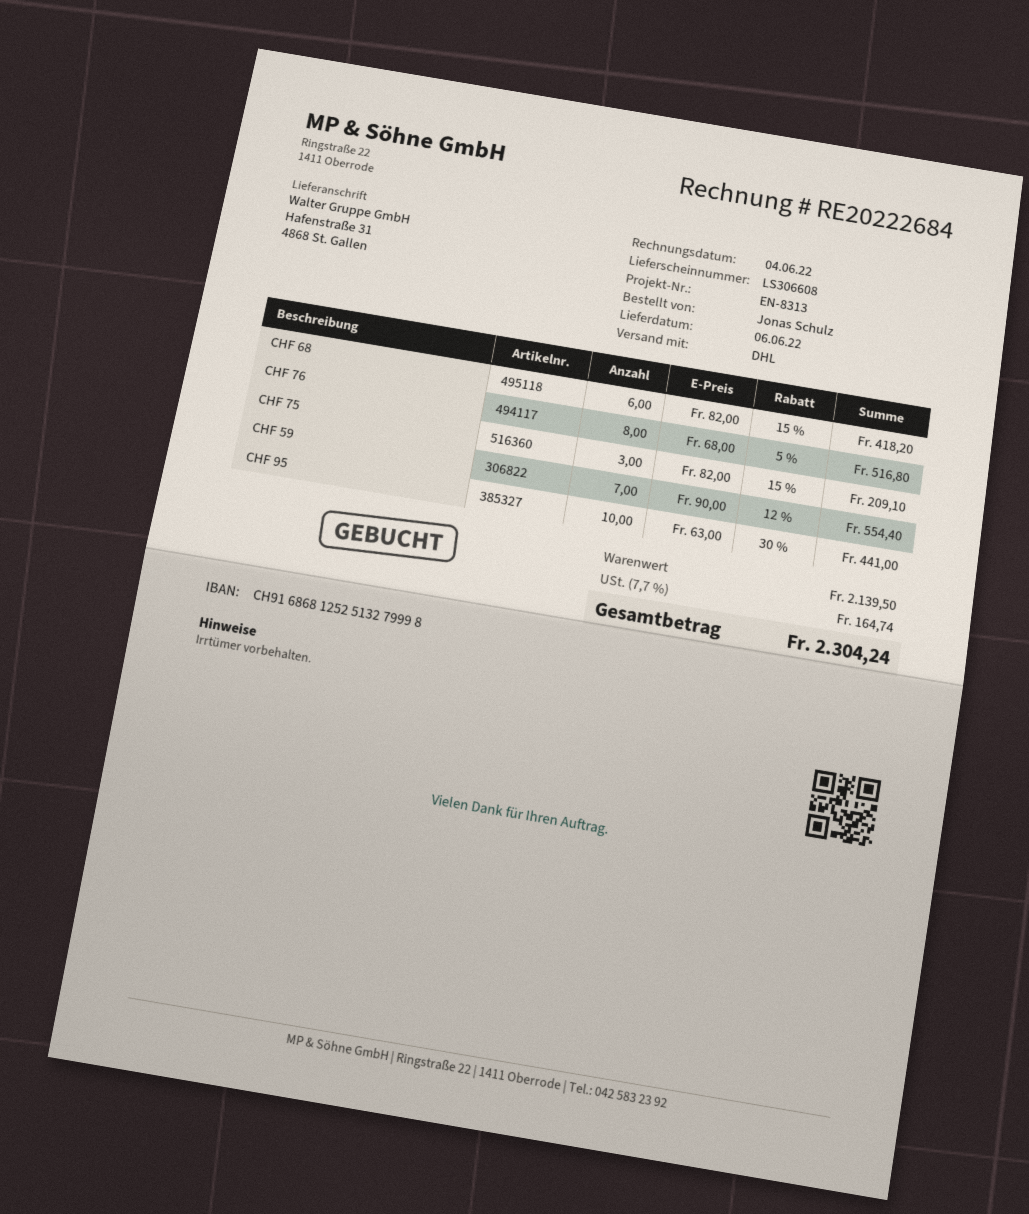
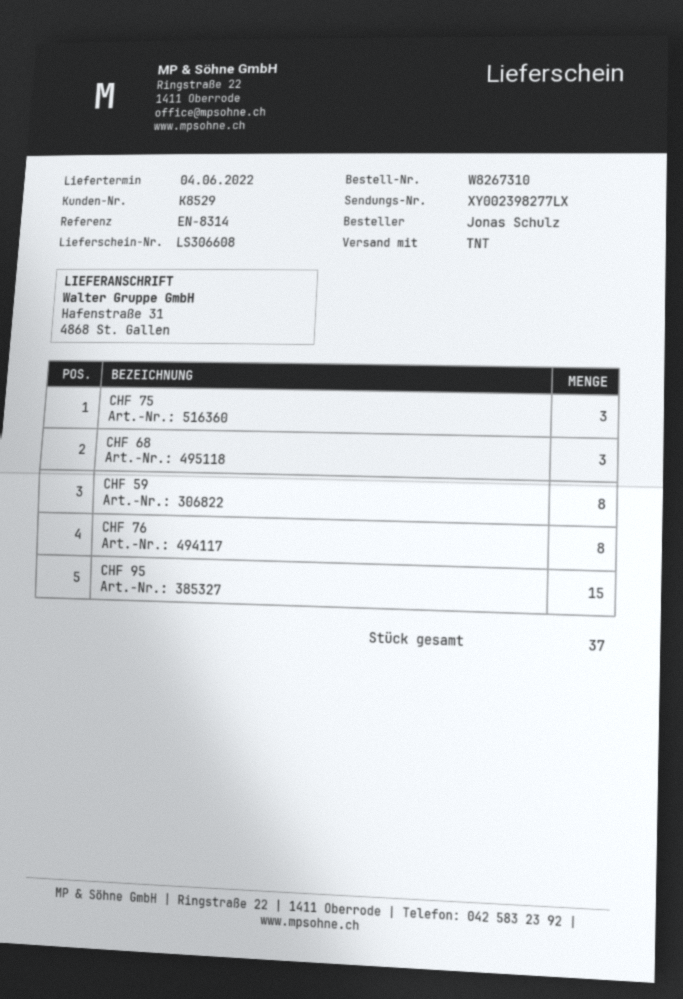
delivery date: 2022-06-06 -> 2022-06-04
reference: EN-8313 -> EN-8314
shipping method: DHL -> TNT
CHF 68: 6 -> 3
CHF 59: 7 -> 8
CHF 95: 10 -> 15

